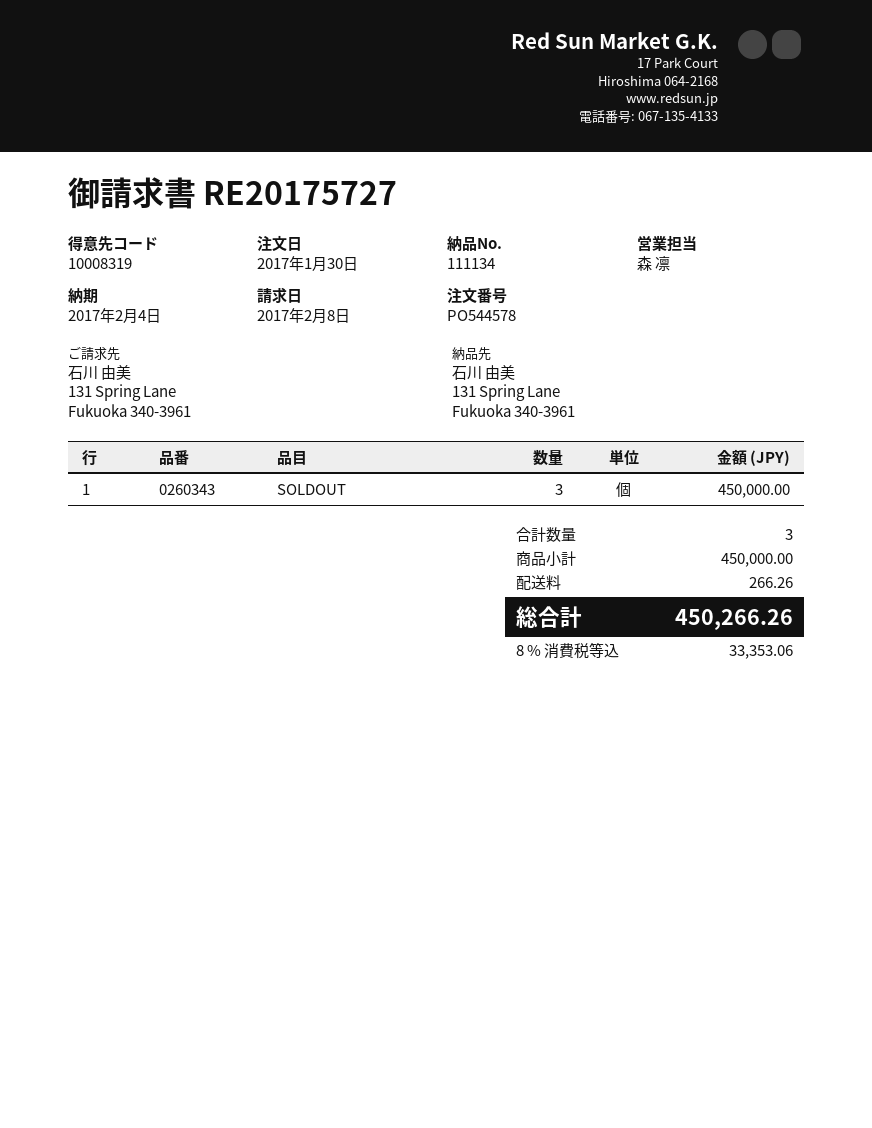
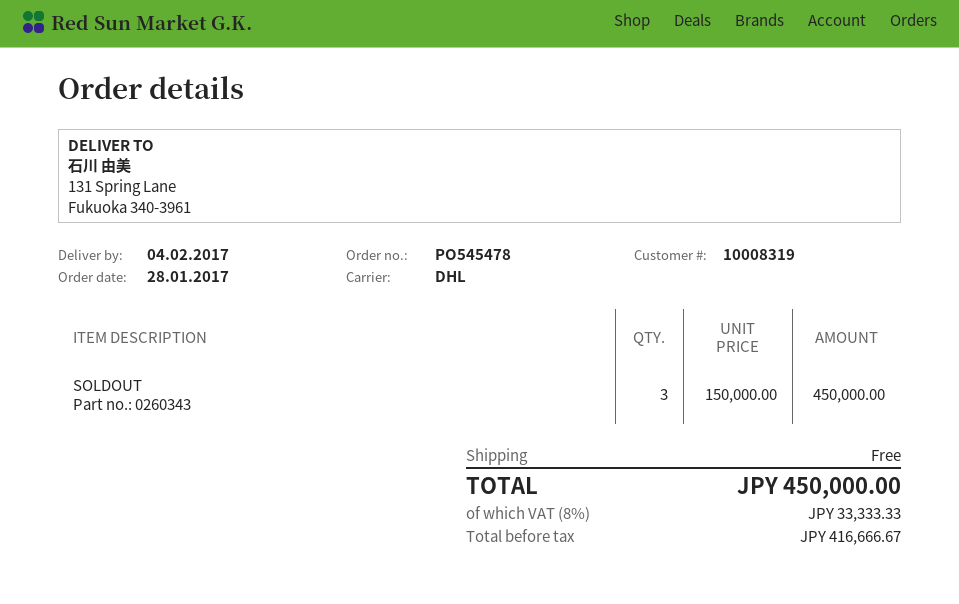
order number: PO544578 -> PO545478
order date: 2017-01-30 -> 2017-01-28
shipping: 266.26 -> 0.00
tax: 8% = 33353.06 -> 8% = 33333.33
total: 450266.26 -> 450000.00

